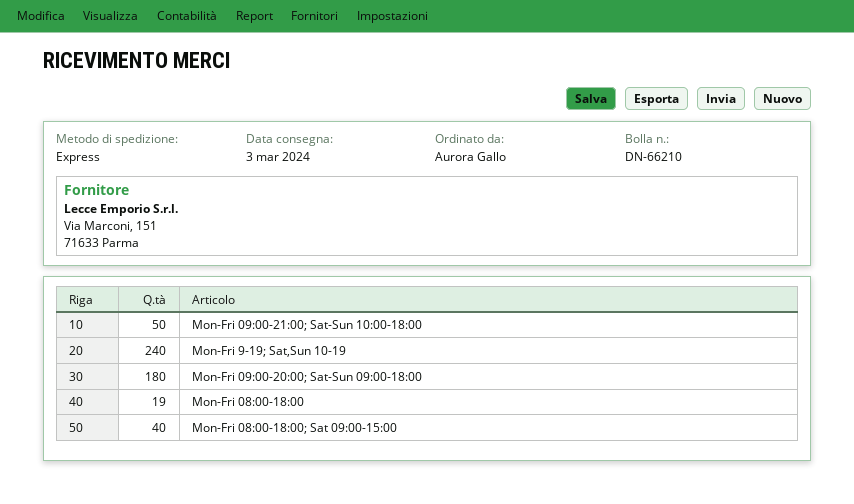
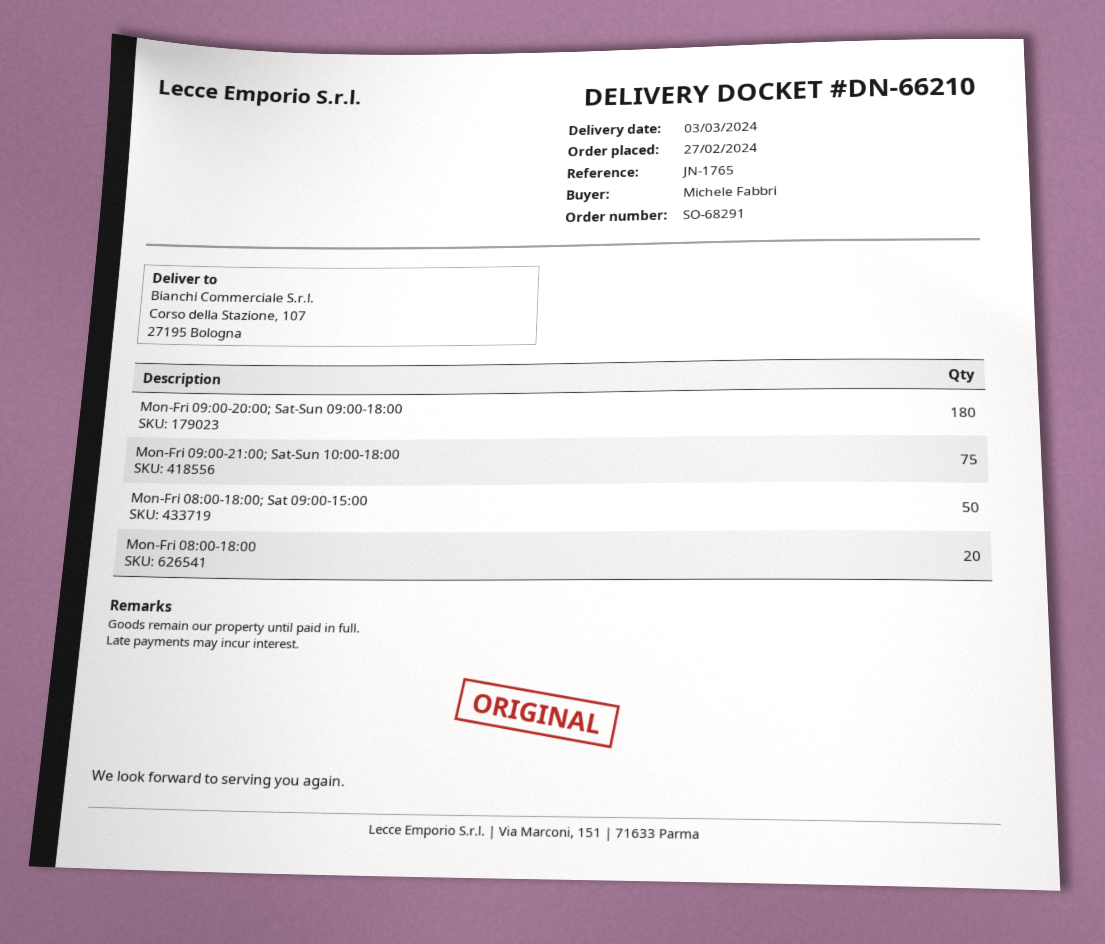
ordered by: Aurora Gallo -> Michele Fabbri
Mon-Fri 09:00-21:00; Sat-Sun 10:00-18:00: 50 -> 75
Mon-Fri 9-19; Sat,Sun 10-19: 240 -> none
Mon-Fri 08:00-18:00: 19 -> 20
Mon-Fri 08:00-18:00; Sat 09:00-15:00: 40 -> 50

